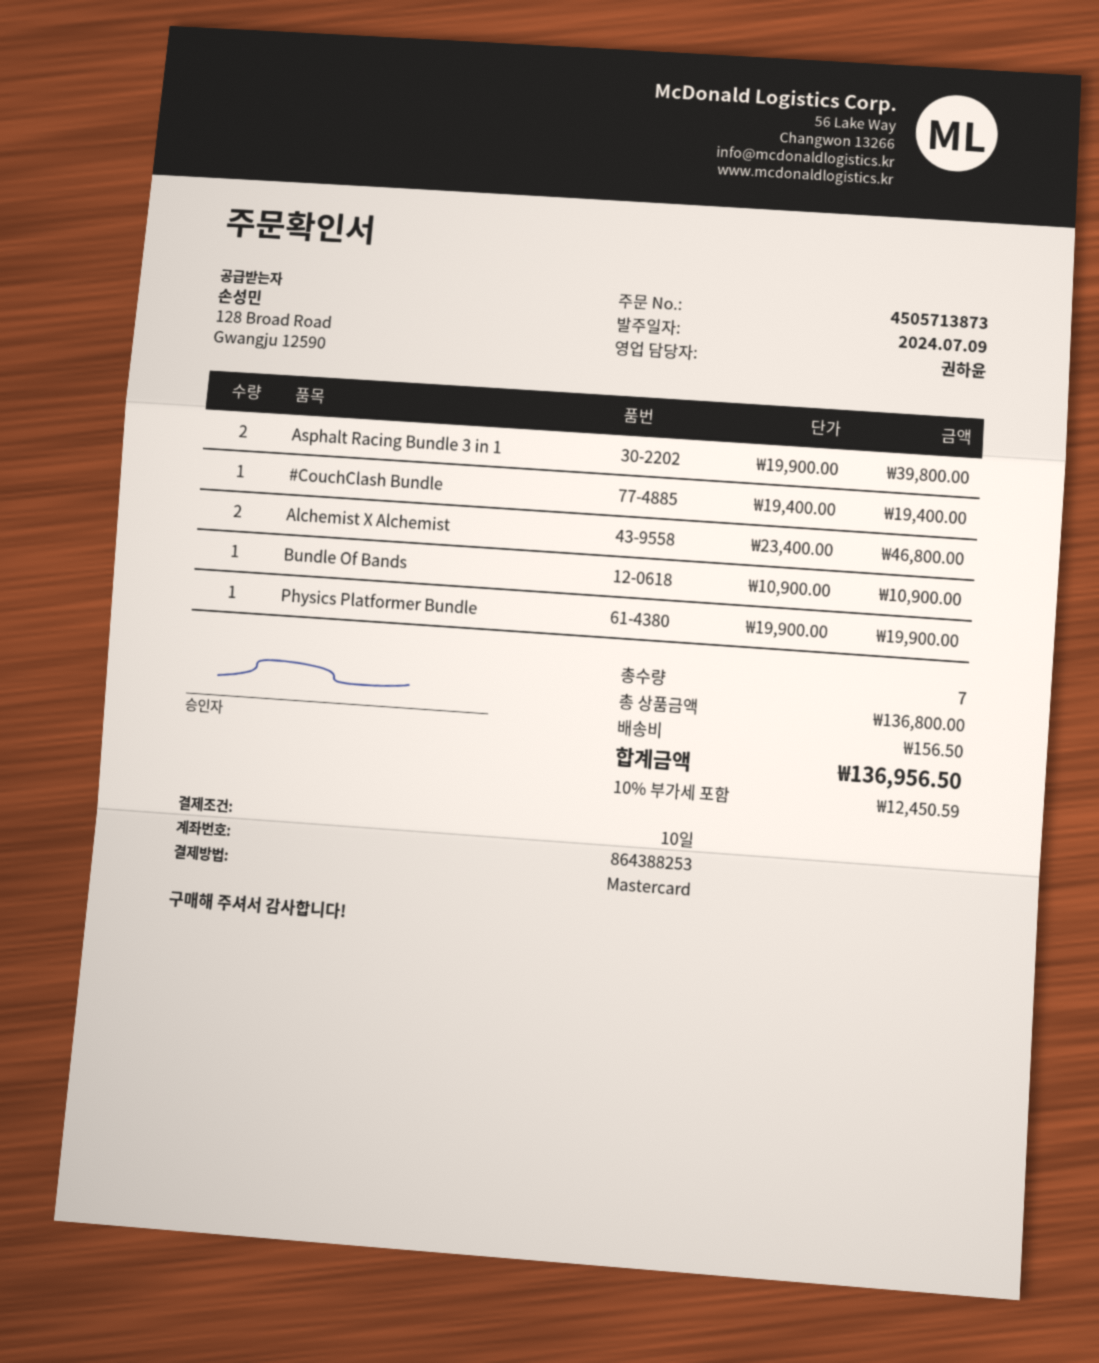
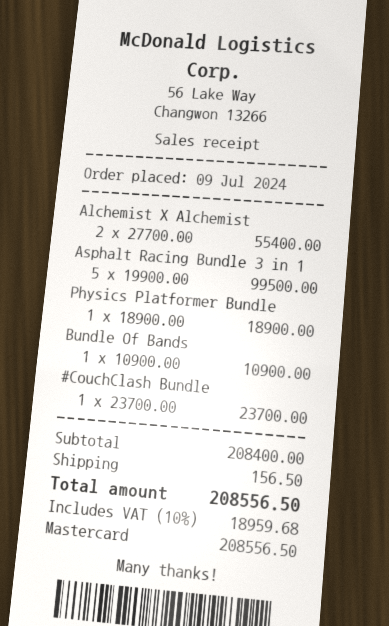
Asphalt Racing Bundle 3 in 1: 2 x 19900.00 = 39800.00 -> 5 x 19900.00 = 99500.00
#CouchClash Bundle: 1 x 19400.00 = 19400.00 -> 1 x 23700.00 = 23700.00
Alchemist X Alchemist: 2 x 23400.00 = 46800.00 -> 2 x 27700.00 = 55400.00
Physics Platformer Bundle: 1 x 19900.00 = 19900.00 -> 1 x 18900.00 = 18900.00
subtotal: 136800.00 -> 208400.00
tax: 10% = 12450.59 -> 10% = 18959.68
total: 136956.50 -> 208556.50

